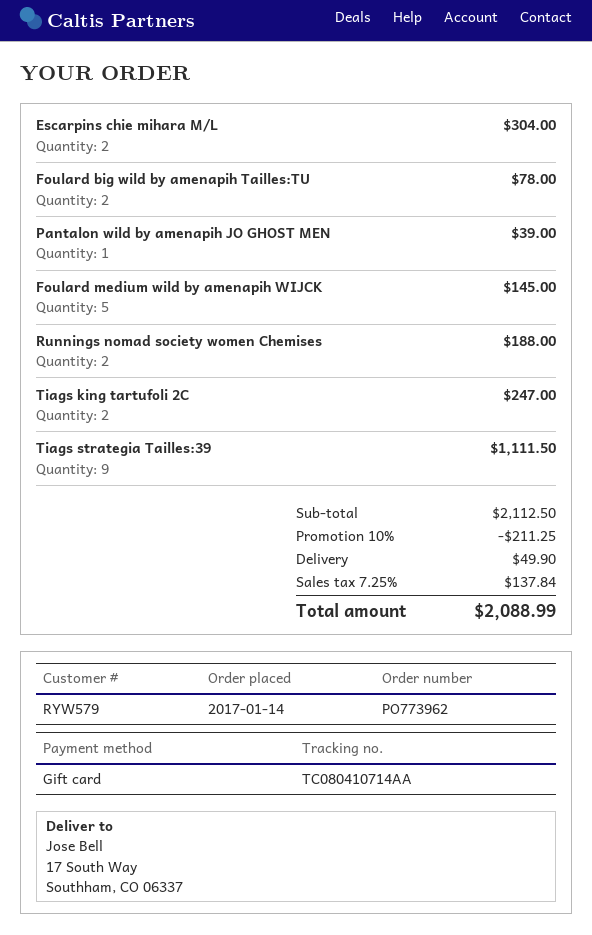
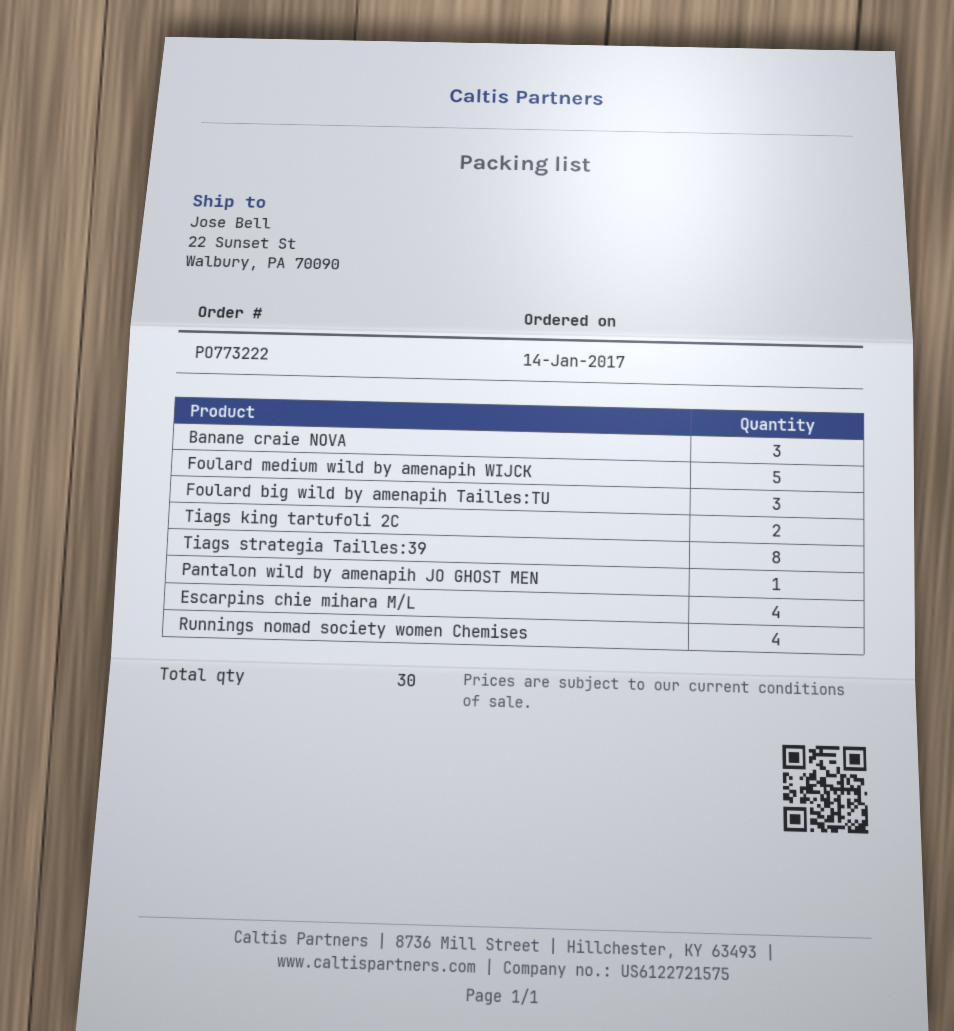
order number: PO773962 -> PO773222
ship to: 17 South Way, Southham, CO 06337 -> 22 Sunset St, Walbury, PA 70090
Escarpins chie mihara M/L: 2 -> 4
Foulard big wild by amenapih Tailles:TU: 2 -> 3
Runnings nomad society women Chemises: 2 -> 4
Tiags strategia Tailles:39: 9 -> 8
Banane craie NOVA: none -> 3

